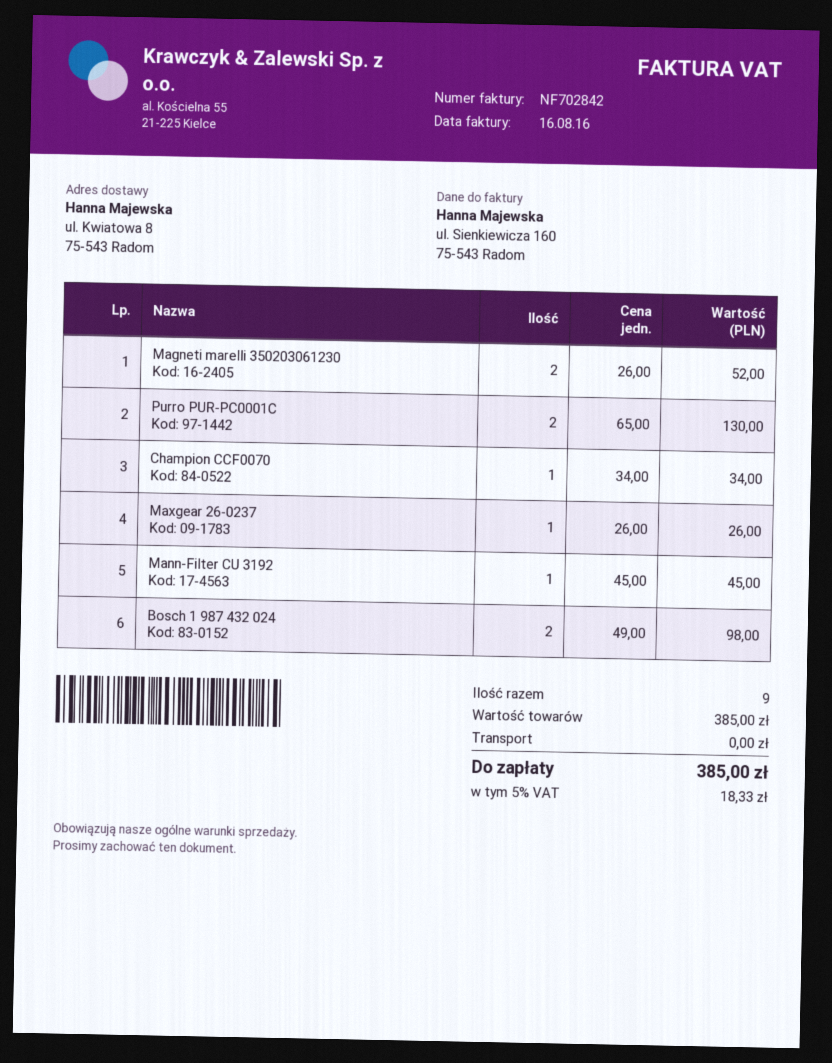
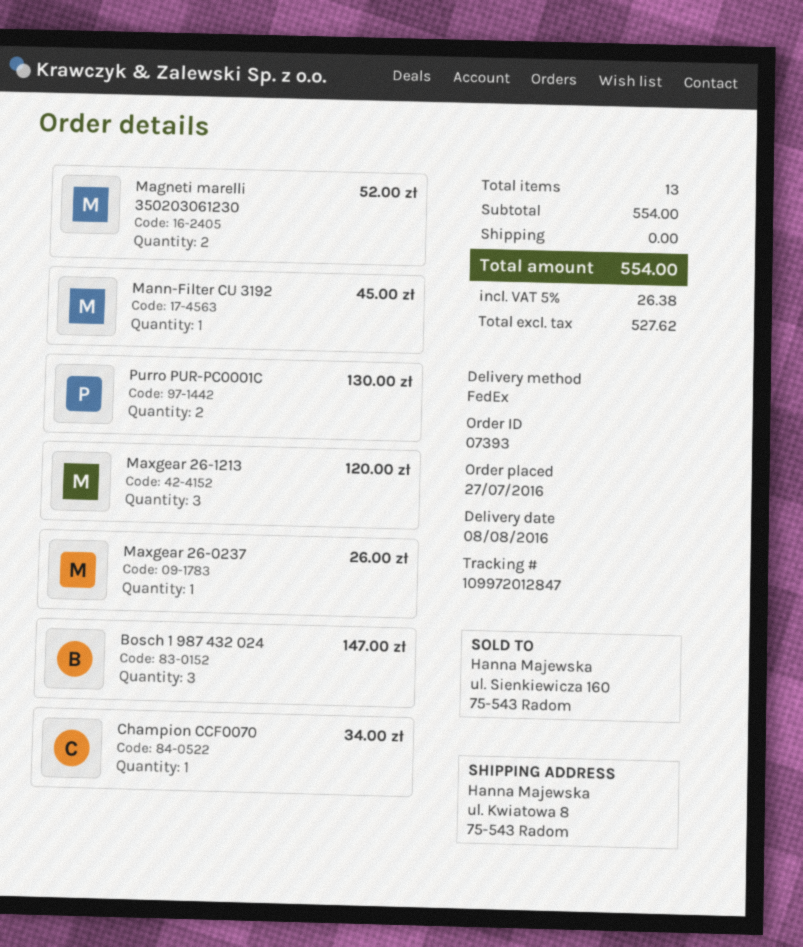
Bosch 1 987 432 024: 2 for 98.00 -> 3 for 147.00
Maxgear 26-1213: none -> 3 for 120.00
total quantity: 9 -> 13
subtotal: 385.00 -> 554.00
tax: 5% = 18.33 -> 5% = 26.38
total: 385.00 -> 554.00

